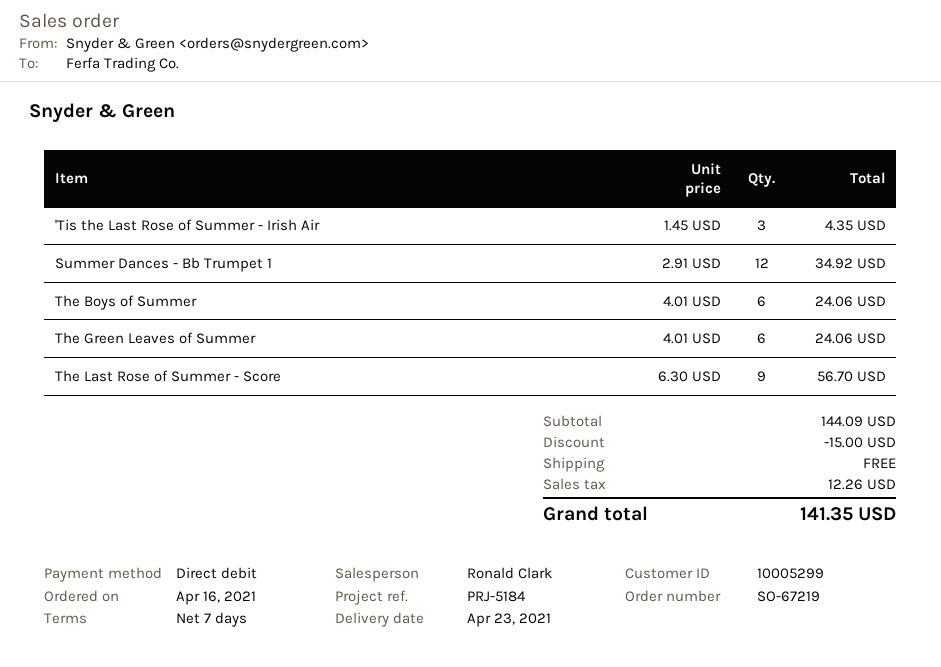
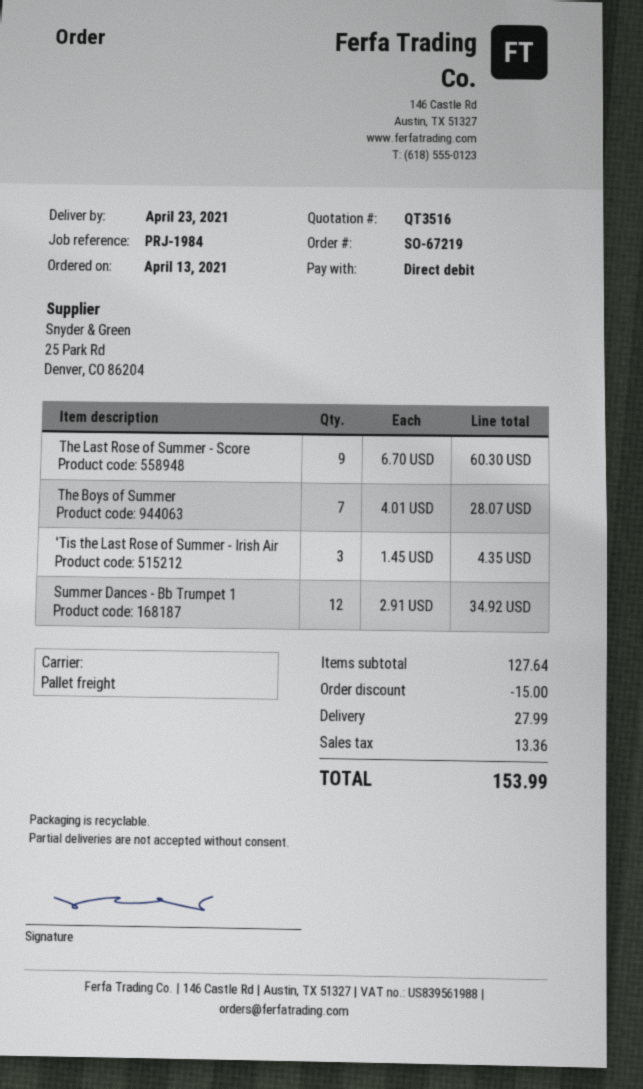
order date: 2021-04-16 -> 2021-04-13
reference: PRJ-5184 -> PRJ-1984
The Boys of Summer: 6 x 4.01 = 24.06 -> 7 x 4.01 = 28.07
The Green Leaves of Summer: 6 x 4.01 = 24.06 -> none
The Last Rose of Summer - Score: 9 x 6.30 = 56.70 -> 9 x 6.70 = 60.30
subtotal: 144.09 -> 127.64
shipping: 0.00 -> 27.99
tax: 12.26 -> 13.36
total: 141.35 -> 153.99

